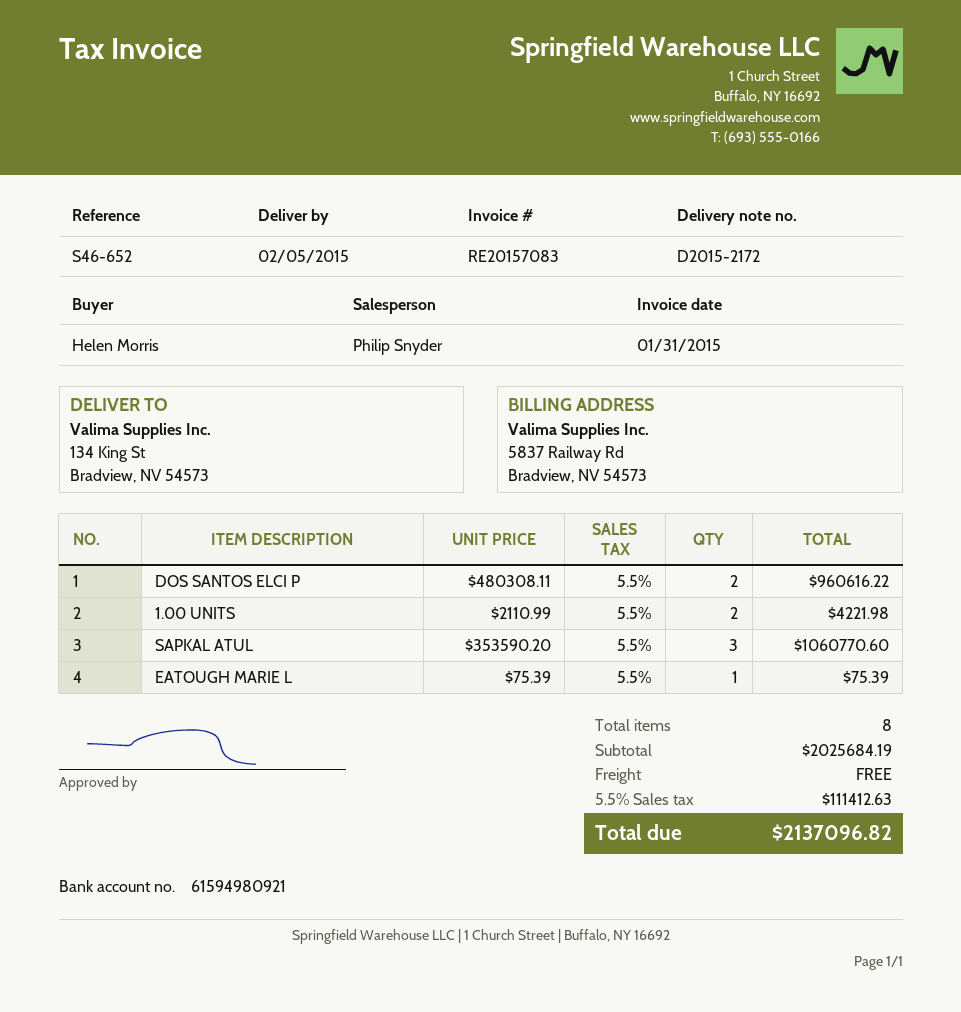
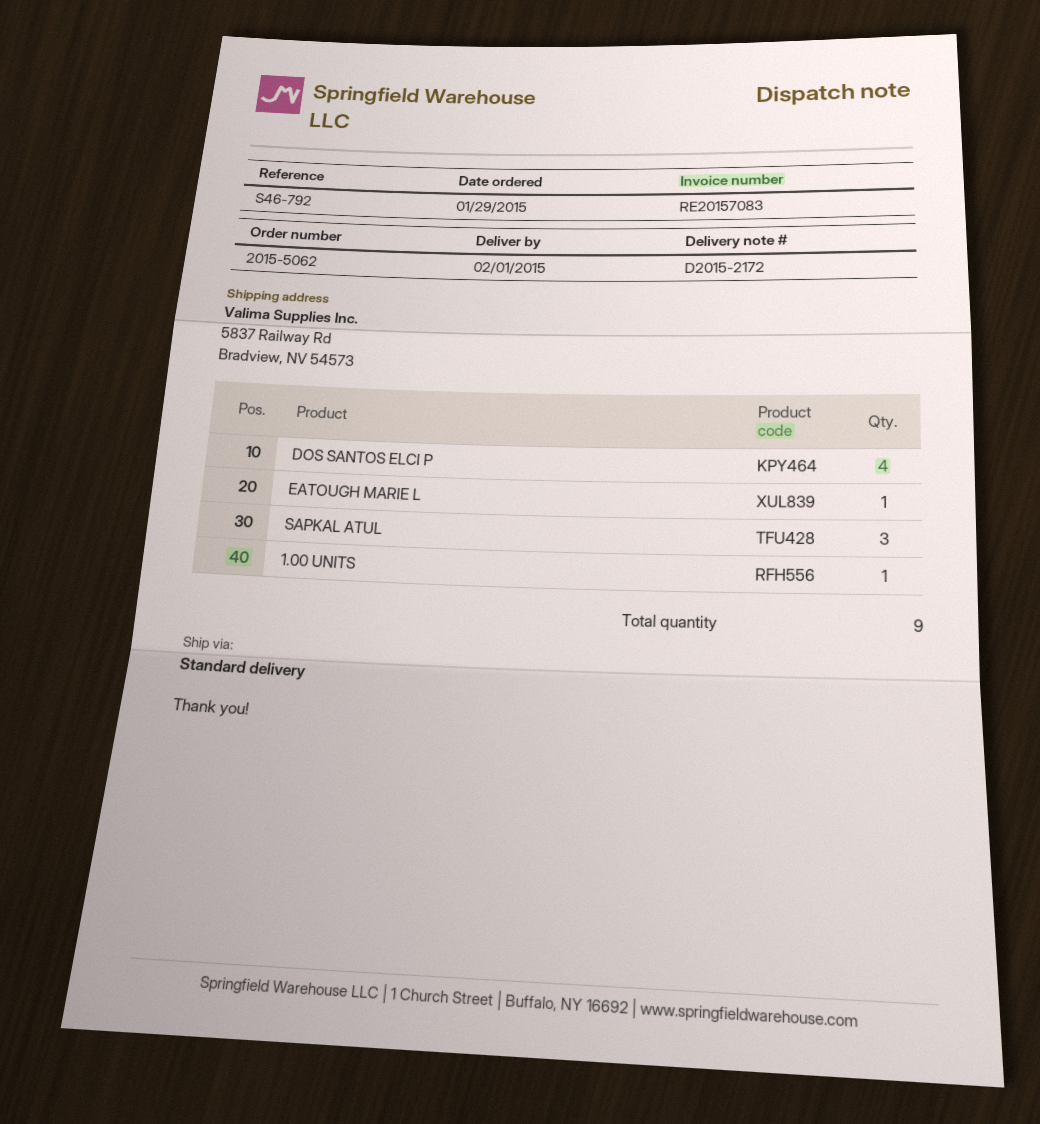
delivery date: 2015-02-05 -> 2015-02-01
reference: S46-652 -> S46-792
ship to: 134 King St, Bradview, NV 54573 -> 5837 Railway Rd, Bradview, NV 54573
DOS SANTOS ELCI P: 2 -> 4
1.00 UNITS: 2 -> 1
total quantity: 8 -> 9

